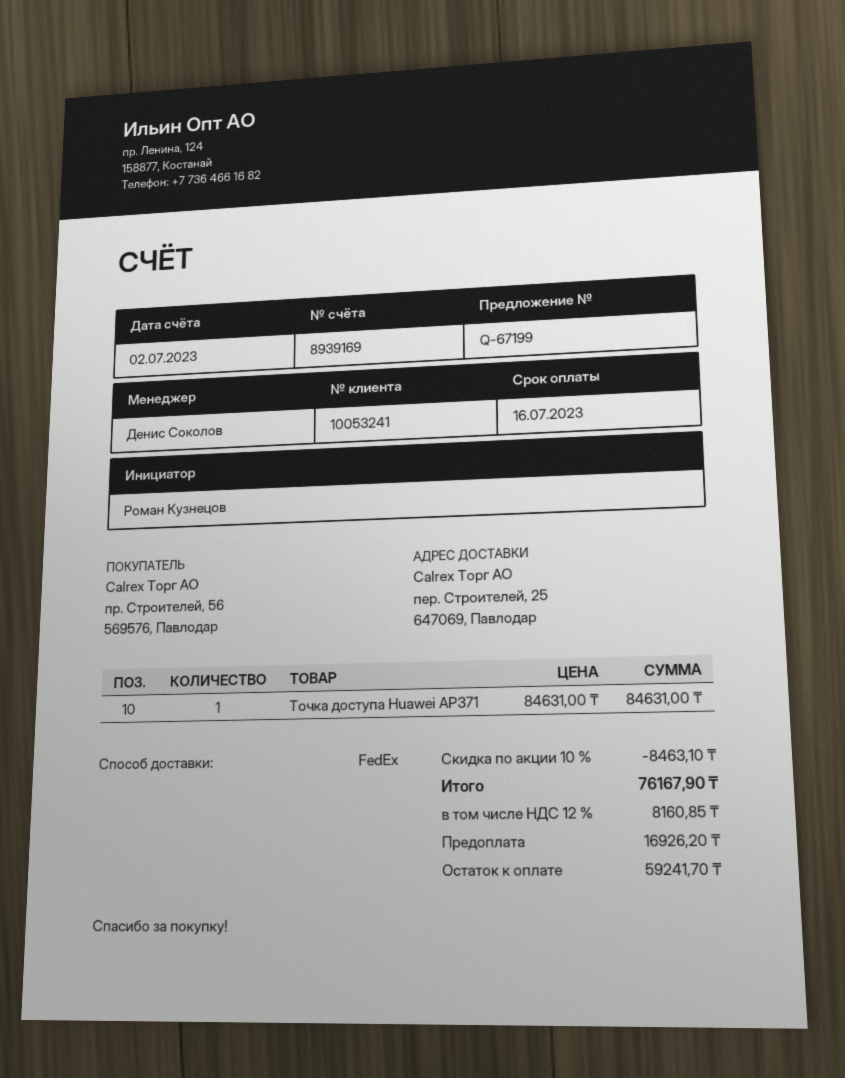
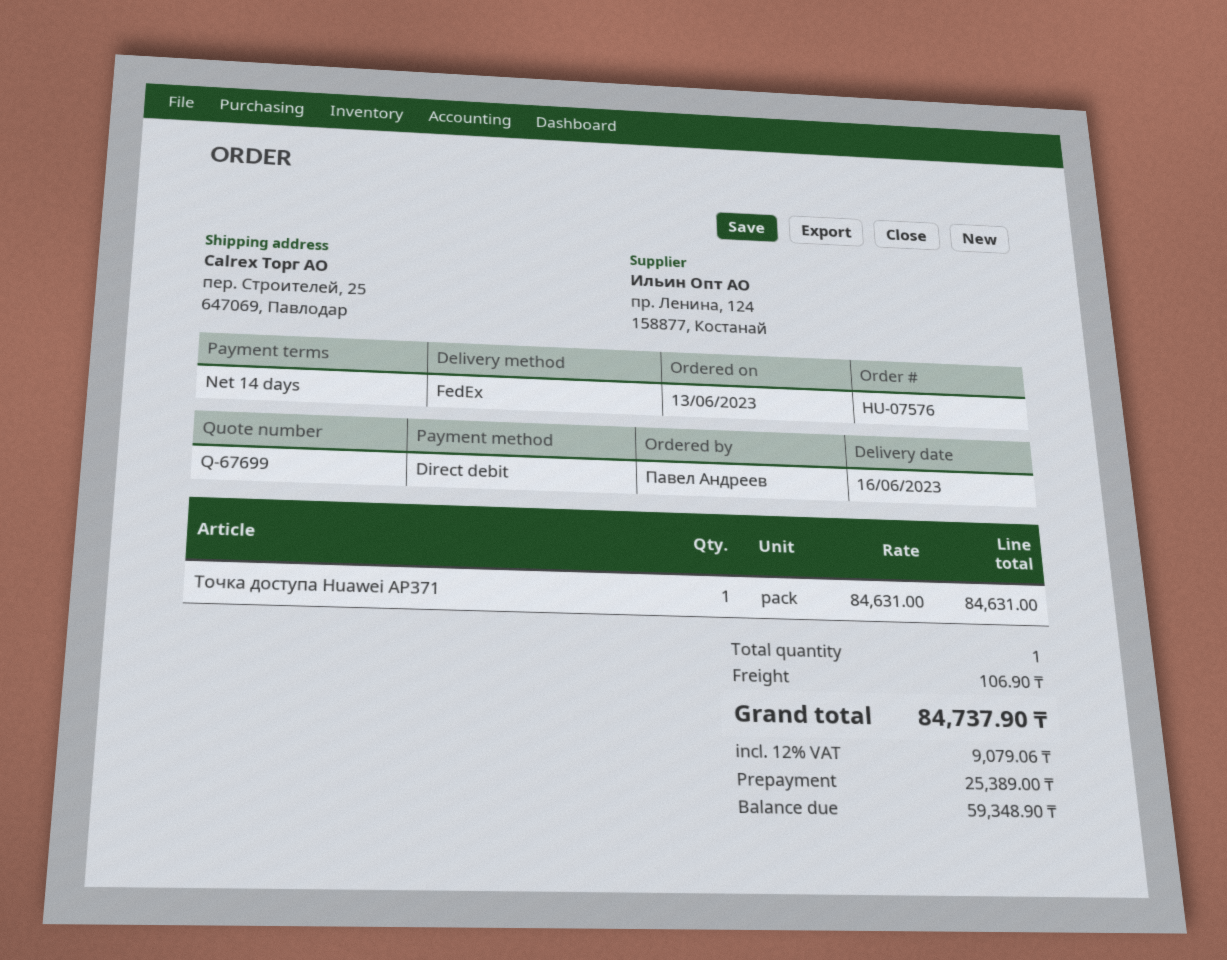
quote number: Q-67199 -> Q-67699
ordered by: Роман Кузнецов -> Павел Андреев
discount: 10% = 8463.10 -> none
shipping: none -> 106.90
tax: 12% = 8160.85 -> 12% = 9079.06
total: 76167.90 -> 84737.90
deposit: 16926.20 -> 25389.00
balance: 59241.70 -> 59348.90

